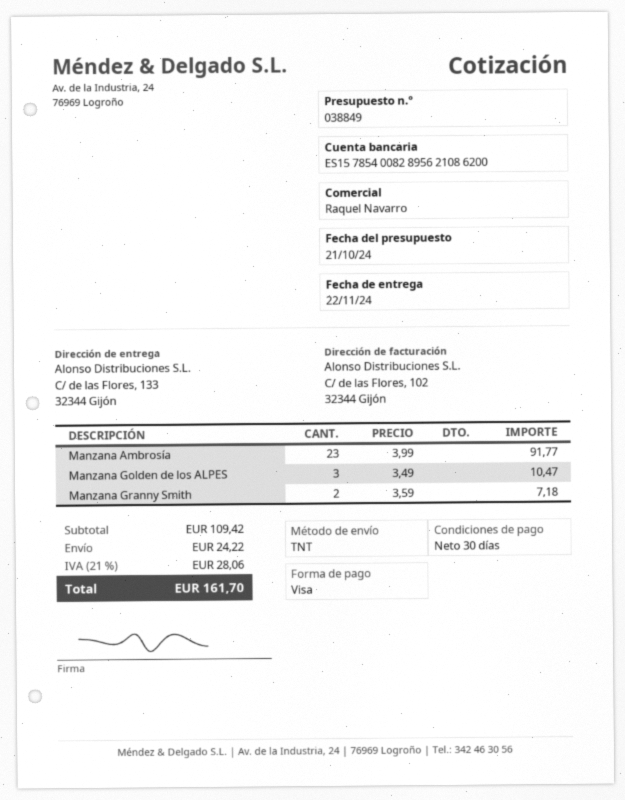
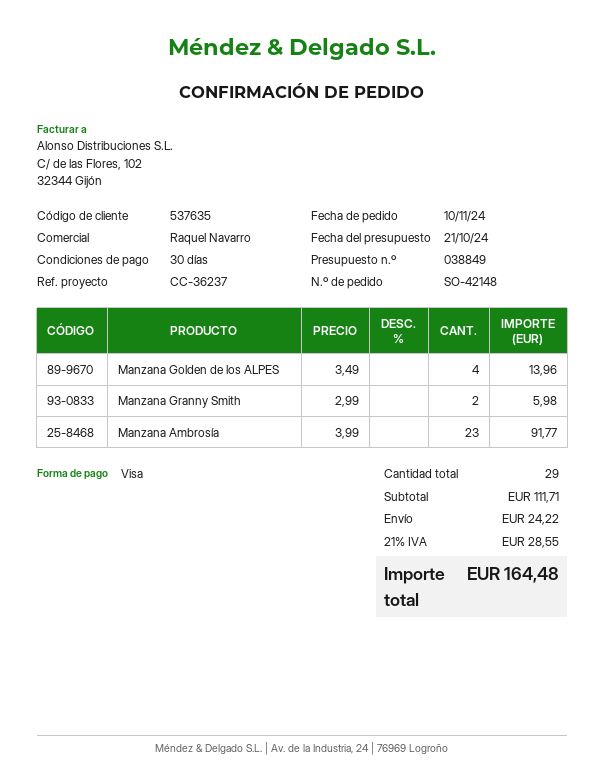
Manzana Golden de los ALPES: 3 x 3.49 = 10.47 -> 4 x 3.49 = 13.96
Manzana Granny Smith: 2 x 3.59 = 7.18 -> 2 x 2.99 = 5.98
subtotal: 109.42 -> 111.71
tax: 21% = 28.06 -> 21% = 28.55
total: 161.70 -> 164.48

